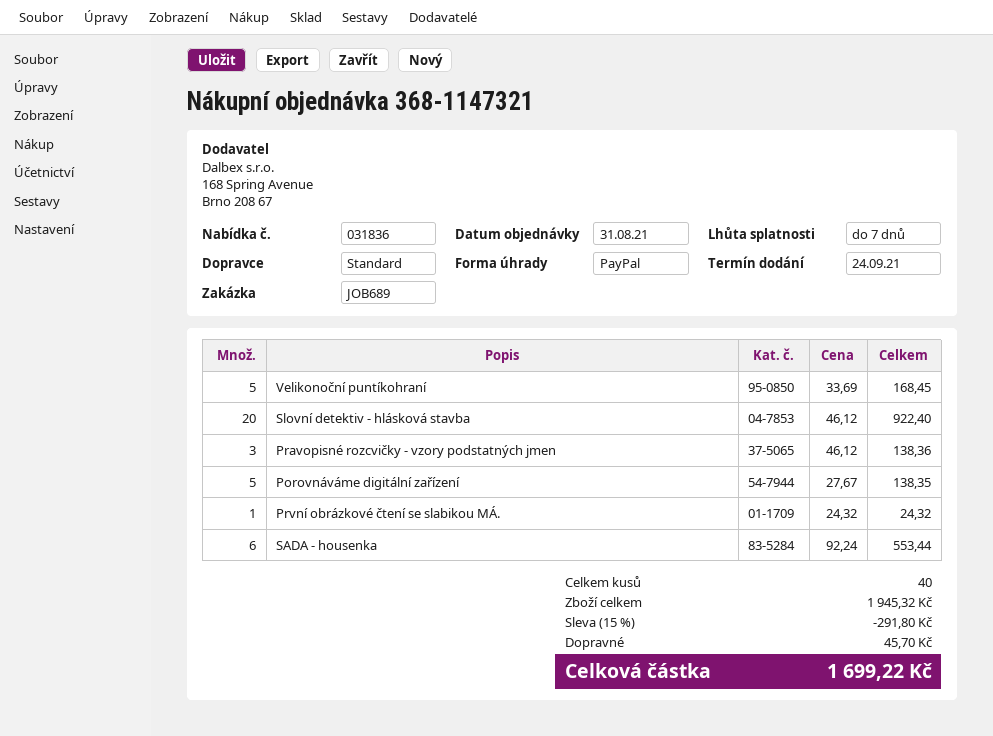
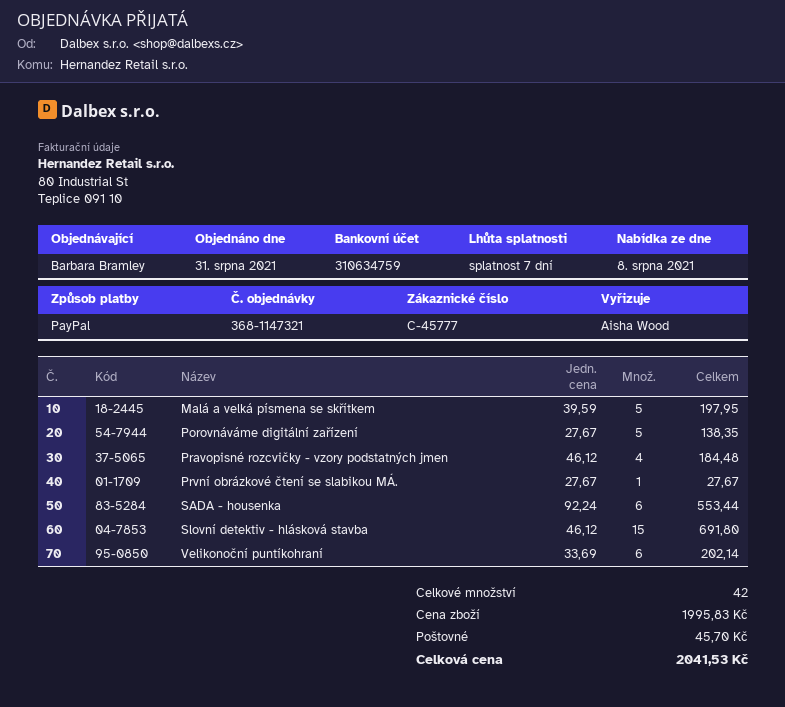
Velikonoční puntíkohraní: 5 x 33.69 = 168.45 -> 6 x 33.69 = 202.14
Slovní detektiv - hlásková stavba: 20 x 46.12 = 922.40 -> 15 x 46.12 = 691.80
Pravopisné rozcvičky - vzory podstatných jmen: 3 x 46.12 = 138.36 -> 4 x 46.12 = 184.48
První obrázkové čtení se slabikou MÁ.: 1 x 24.32 = 24.32 -> 1 x 27.67 = 27.67
Malá a velká písmena se skřítkem: none -> 5 x 39.59 = 197.95
total quantity: 40 -> 42
subtotal: 1945.32 -> 1995.83
discount: 15% = 291.80 -> none
total: 1699.22 -> 2041.53

